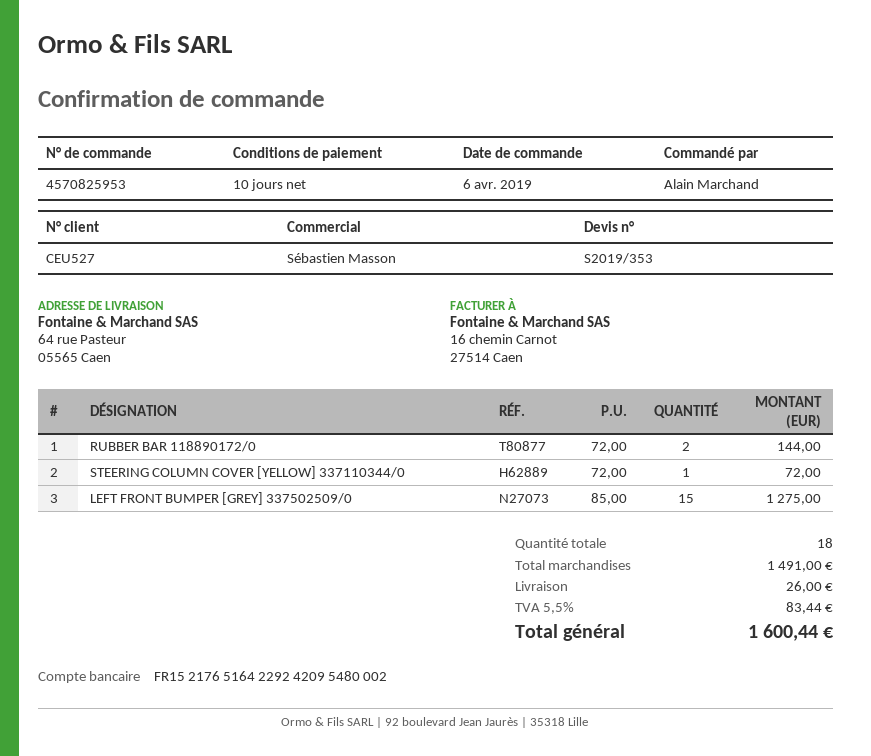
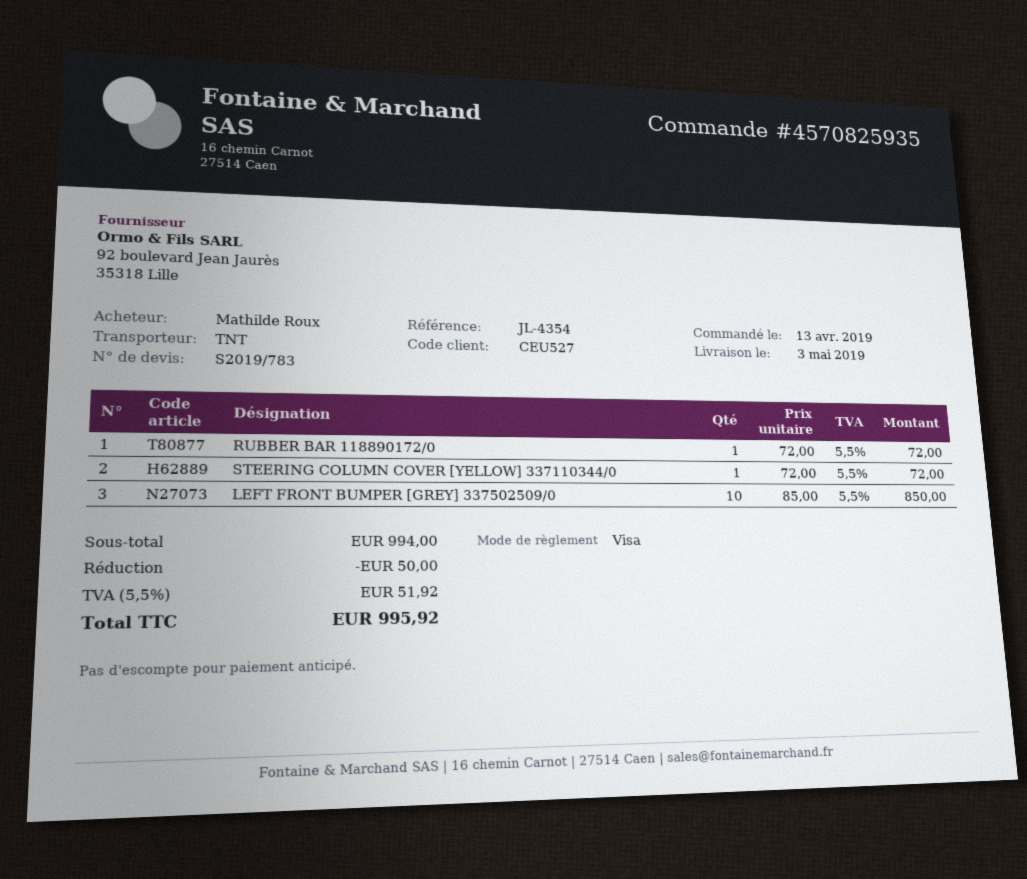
quote number: S2019/353 -> S2019/783
order number: 4570825953 -> 4570825935
order date: 2019-04-06 -> 2019-04-13
ordered by: Alain Marchand -> Mathilde Roux
RUBBER BAR 118890172/0: 2 x 72.00 = 144.00 -> 1 x 72.00 = 72.00
LEFT FRONT BUMPER [GREY] 337502509/0: 15 x 85.00 = 1275.00 -> 10 x 85.00 = 850.00
subtotal: 1491.00 -> 994.00
discount: none -> 50.00
shipping: 26.00 -> none
tax: 5.5% = 83.44 -> 5.5% = 51.92
total: 1600.44 -> 995.92

